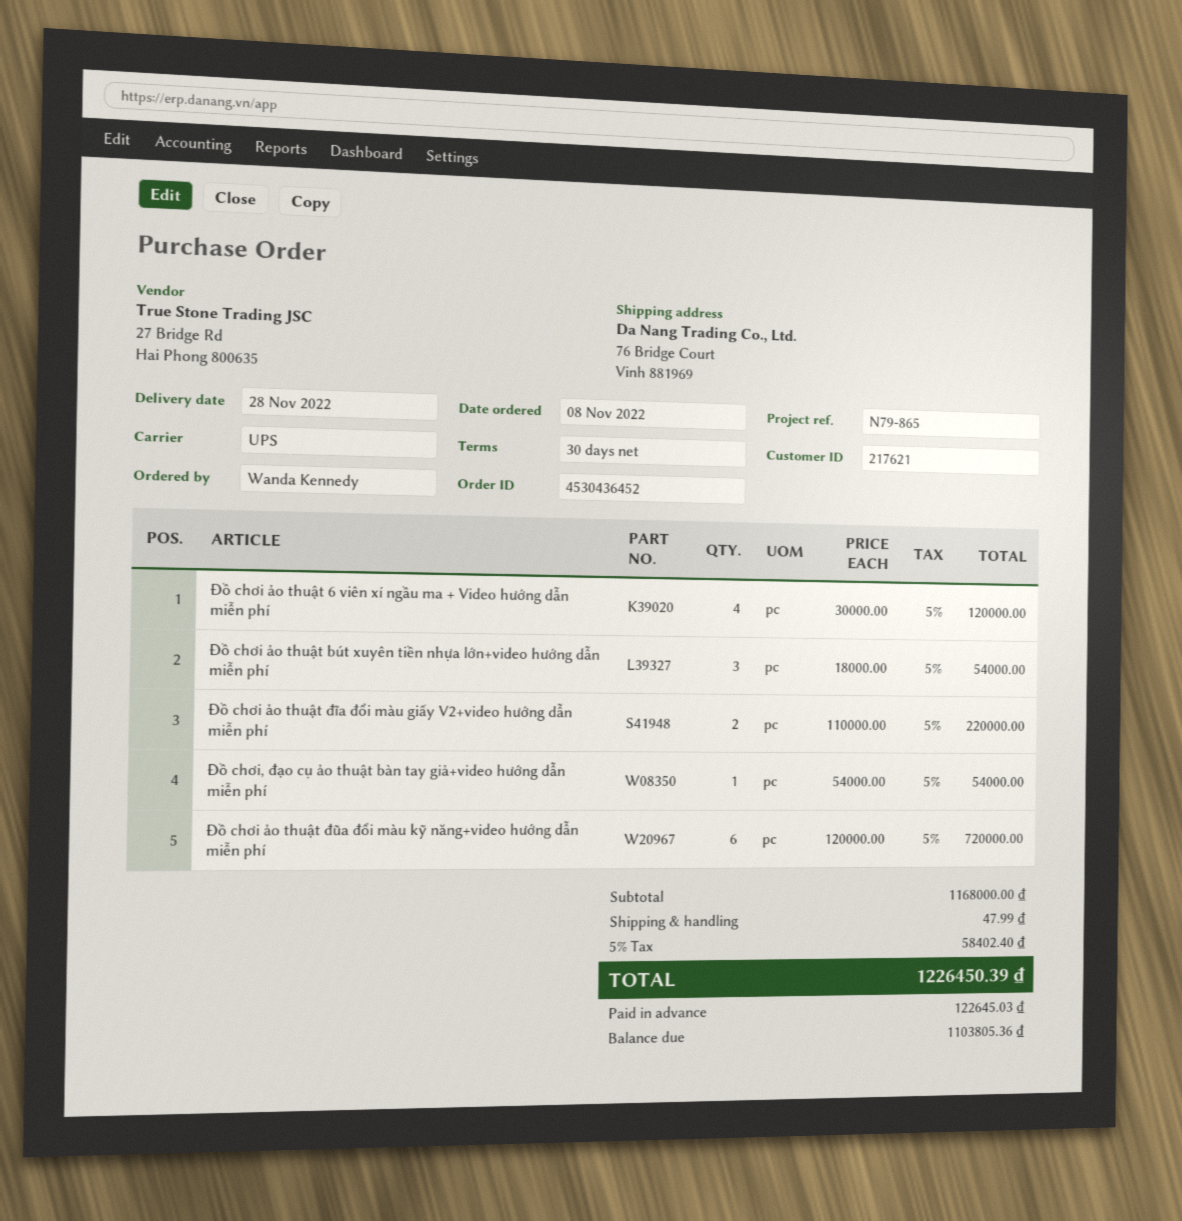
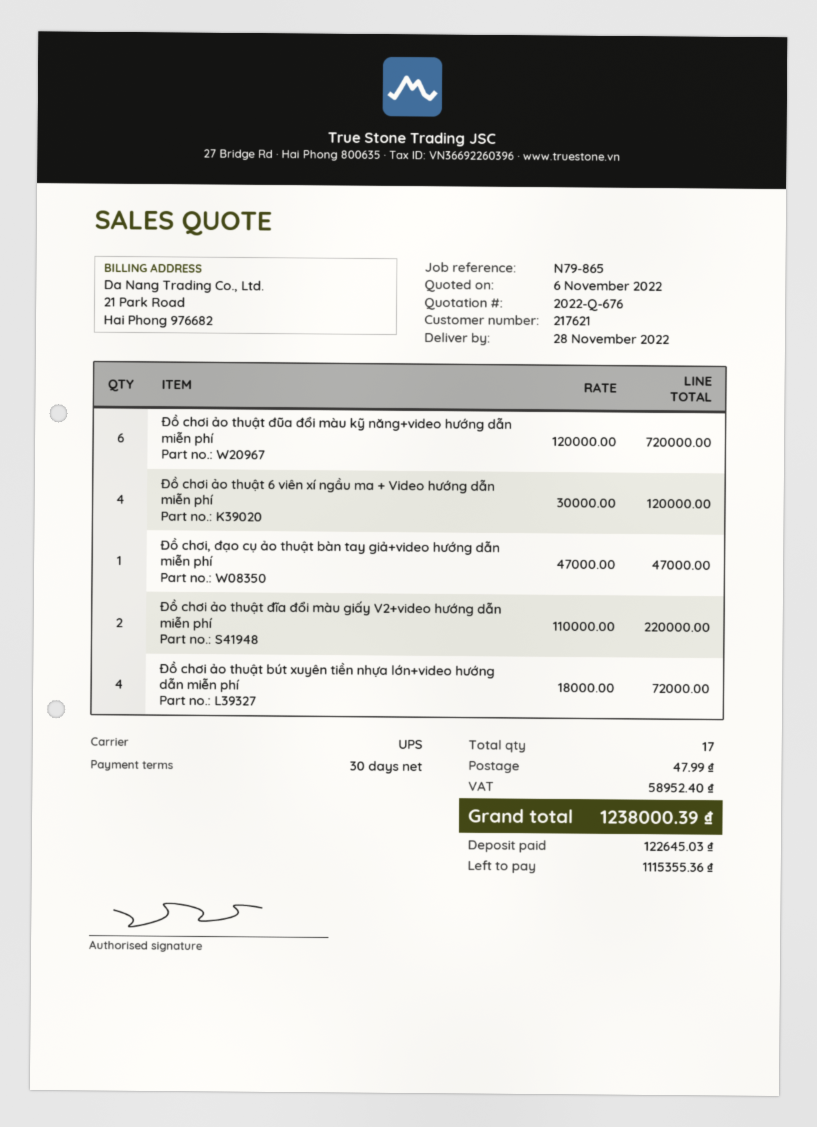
Đồ chơi ảo thuật bút xuyên tiền nhựa lớn+video hướng dẫn miễn phí: 3 x 18000.00 = 54000.00 -> 4 x 18000.00 = 72000.00
Đồ chơi, đạo cụ ảo thuật bàn tay giả+video hướng dẫn miễn phí: 1 x 54000.00 = 54000.00 -> 1 x 47000.00 = 47000.00
tax: 58402.40 -> 58952.40
total: 1226450.39 -> 1238000.39
balance: 1103805.36 -> 1115355.36

